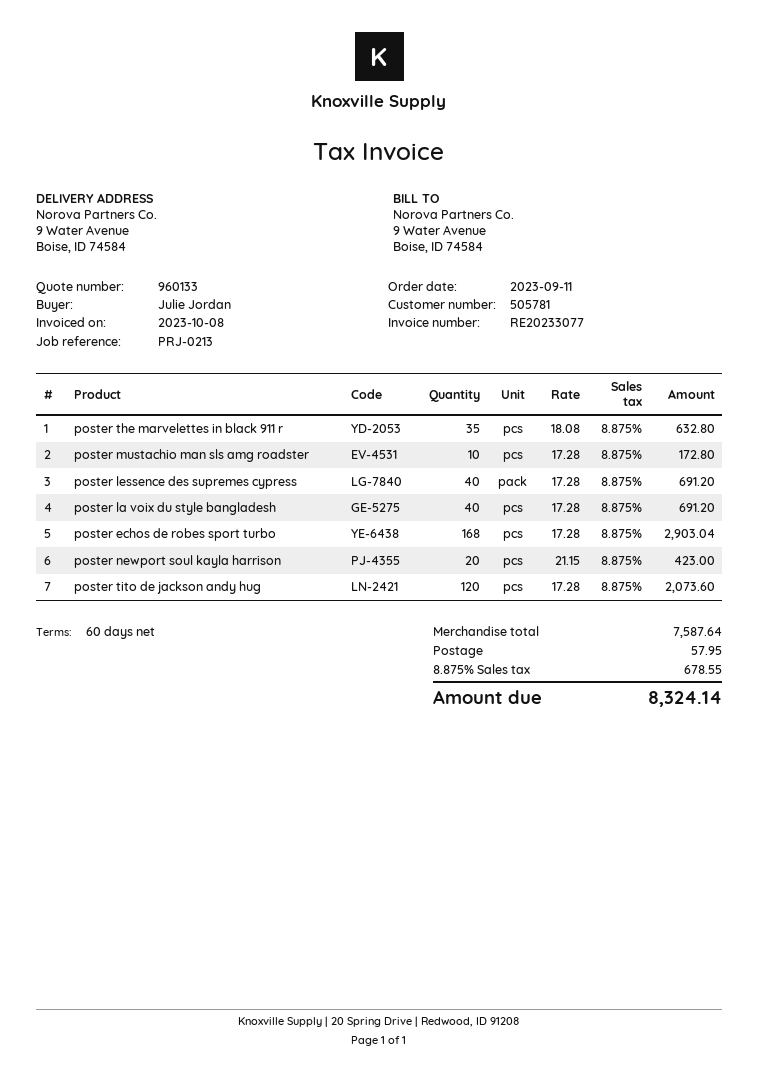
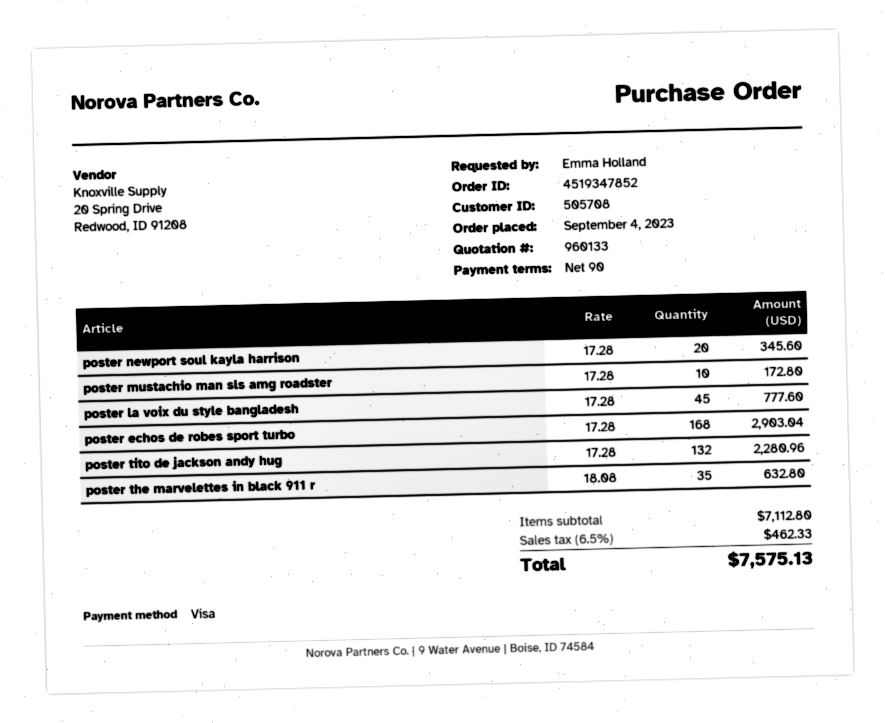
order date: 2023-09-11 -> 2023-09-04
payment terms: 60 days -> 90 days
customer number: 505781 -> 505708
ordered by: Julie Jordan -> Emma Holland
poster lessence des supremes cypress: 40 x 17.28 = 691.20 -> none
poster la voix du style bangladesh: 40 x 17.28 = 691.20 -> 45 x 17.28 = 777.60
poster newport soul kayla harrison: 20 x 21.15 = 423.00 -> 20 x 17.28 = 345.60
poster tito de jackson andy hug: 120 x 17.28 = 2073.60 -> 132 x 17.28 = 2280.96
subtotal: 7587.64 -> 7112.80
shipping: 57.95 -> none
tax: 8.875% = 678.55 -> 6.5% = 462.33
total: 8324.14 -> 7575.13

